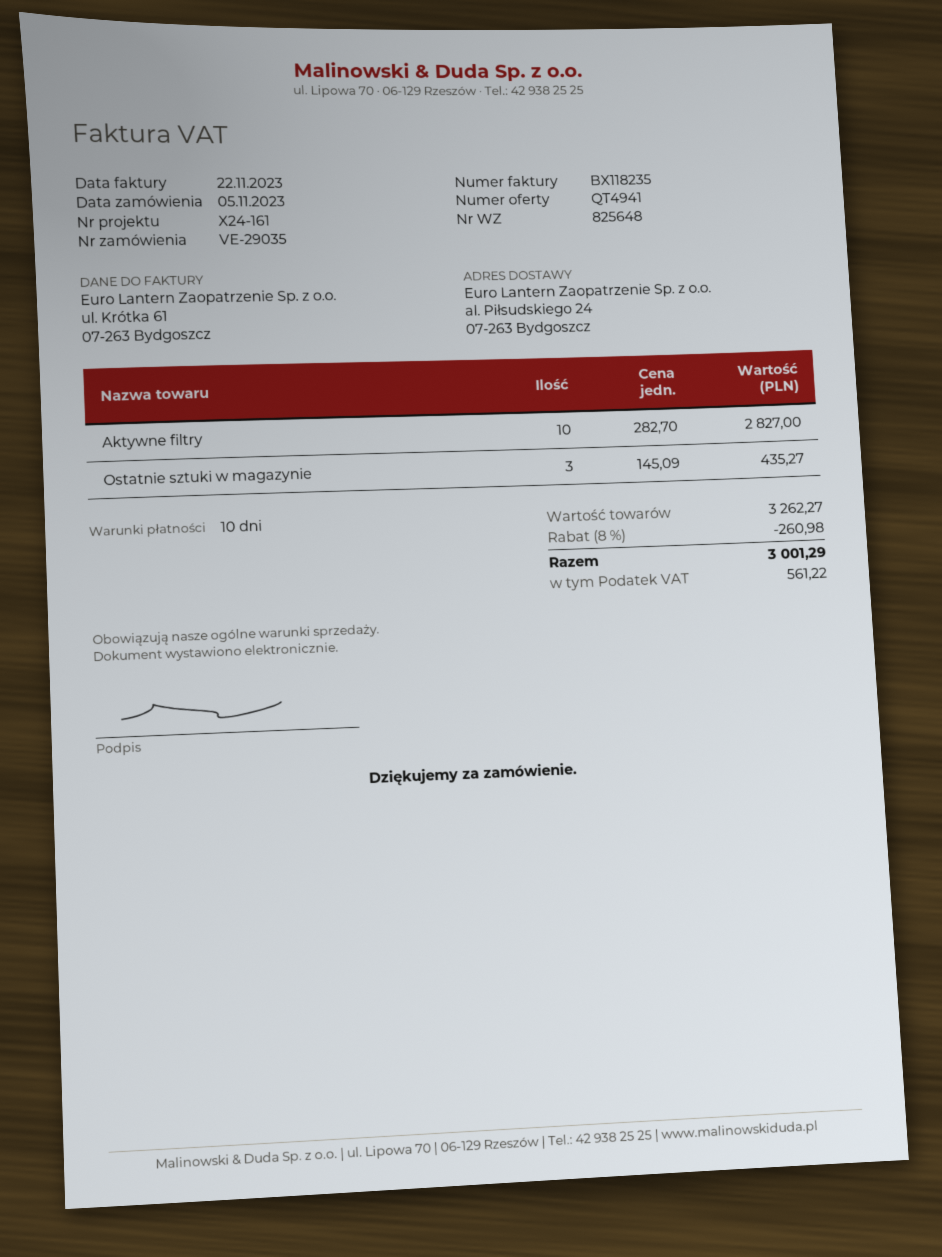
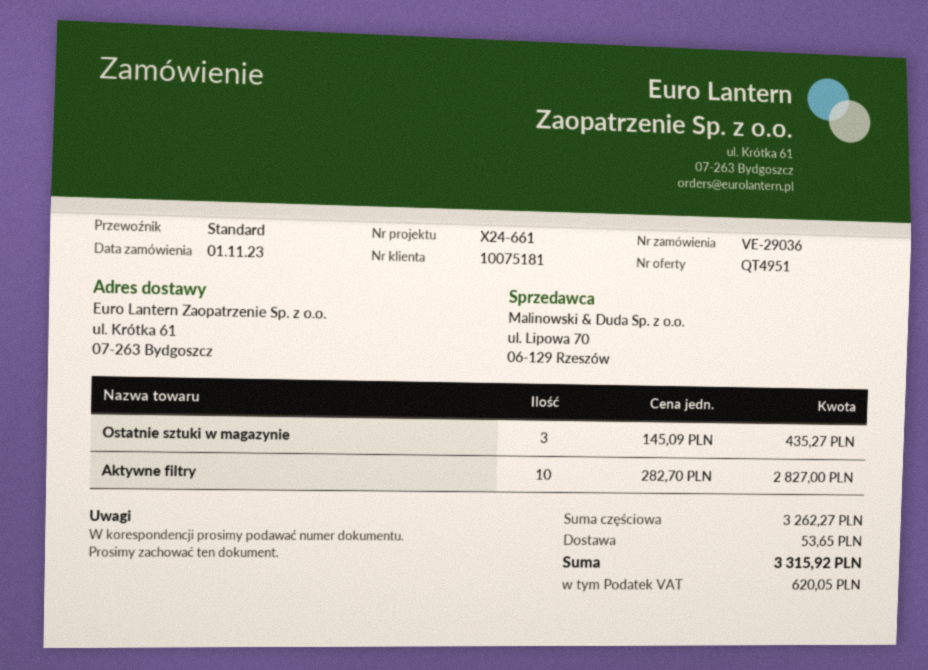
quote number: QT4941 -> QT4951
order number: VE-29035 -> VE-29036
order date: 2023-11-05 -> 2023-11-01
reference: X24-161 -> X24-661
ship to: al. Piłsudskiego 24, 07-263 Bydgoszcz -> ul. Krótka 61, 07-263 Bydgoszcz
discount: 8% = 260.98 -> none
shipping: none -> 53.65
tax: 561.22 -> 620.05
total: 3001.29 -> 3315.92

